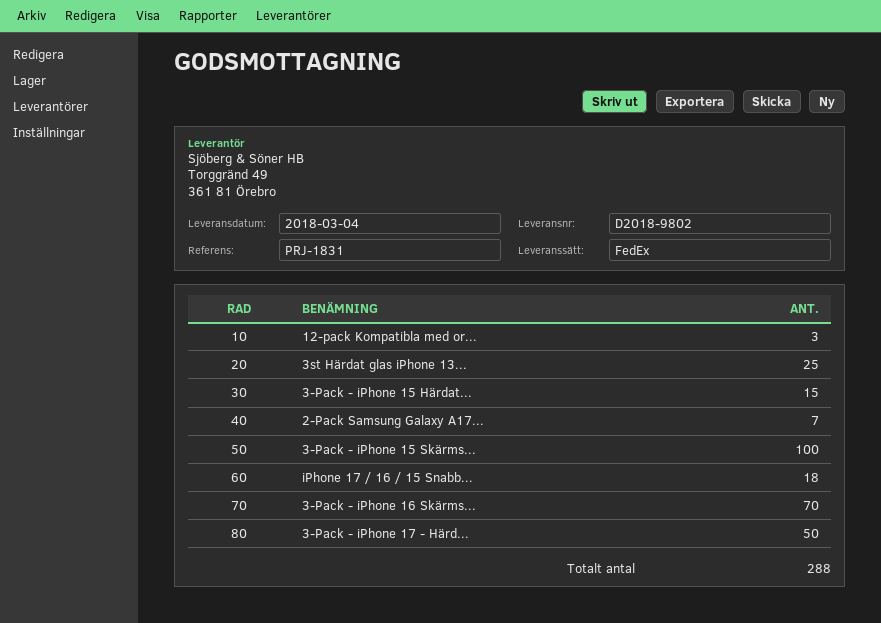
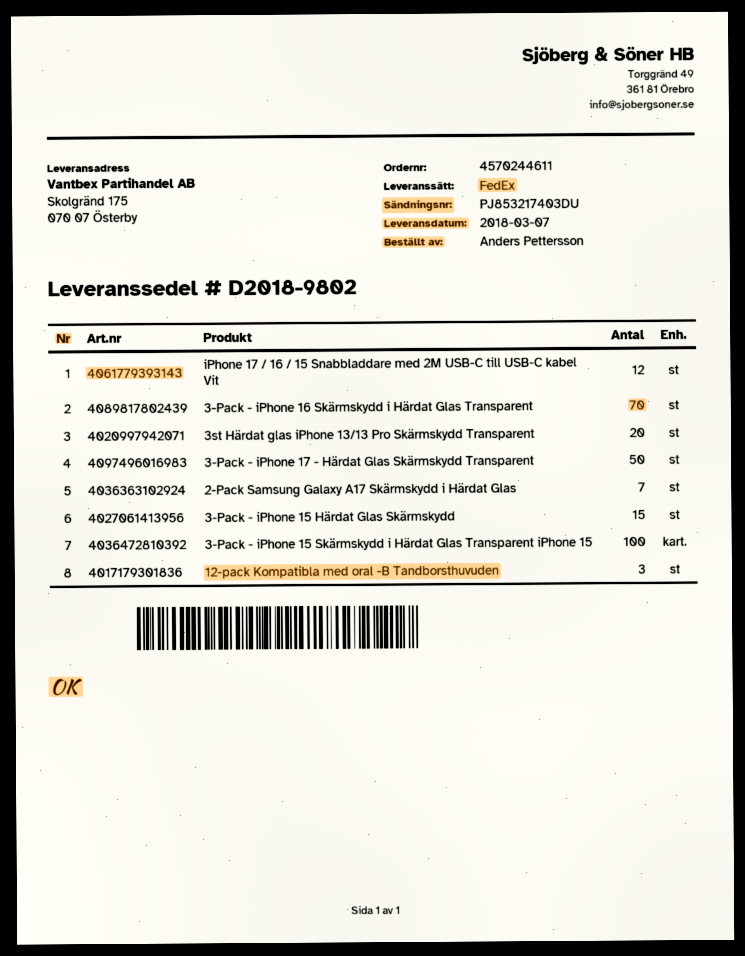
delivery date: 2018-03-04 -> 2018-03-07
3st Härdat glas iPhone 13...: 25 -> 20
iPhone 17 / 16 / 15 Snabb...: 18 -> 12

